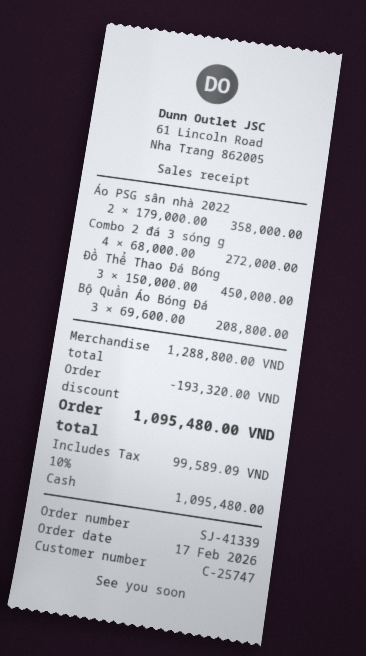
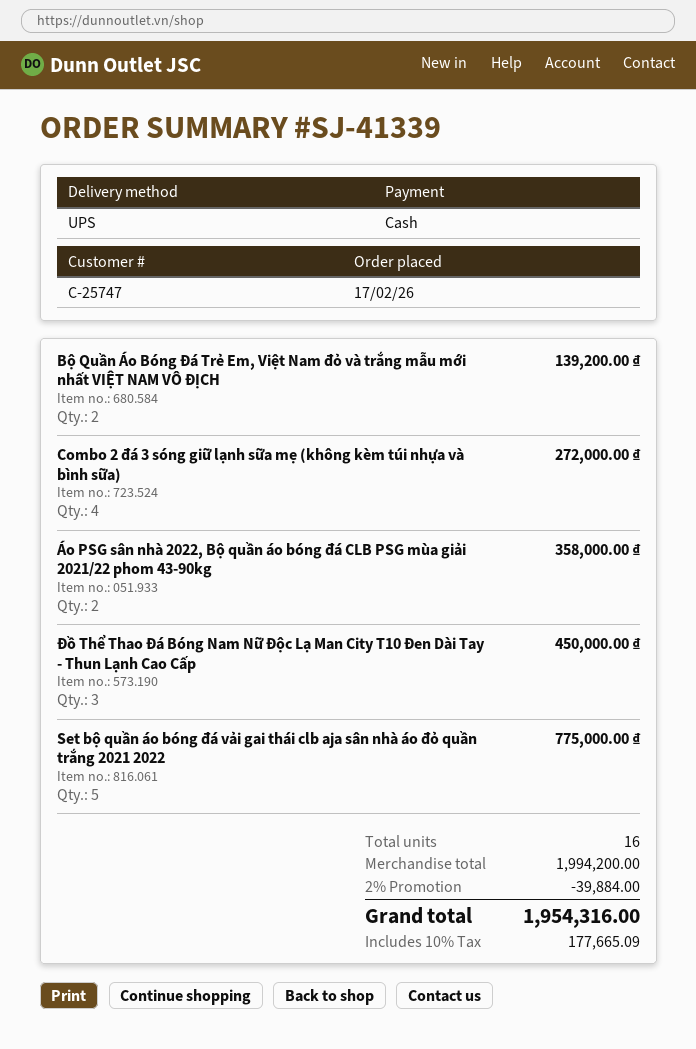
Bộ Quần Áo Bóng Đá: 3 for 208800.00 -> 2 for 139200.00
Set bộ quần áo bóng đá vải gai thái clb aja sân nhà áo đỏ quần trắng 2021 2022: none -> 5 for 775000.00
subtotal: 1288800.00 -> 1994200.00
discount: 193320.00 -> 39884.00
tax: 10% = 99589.09 -> 10% = 177665.09
total: 1095480.00 -> 1954316.00

